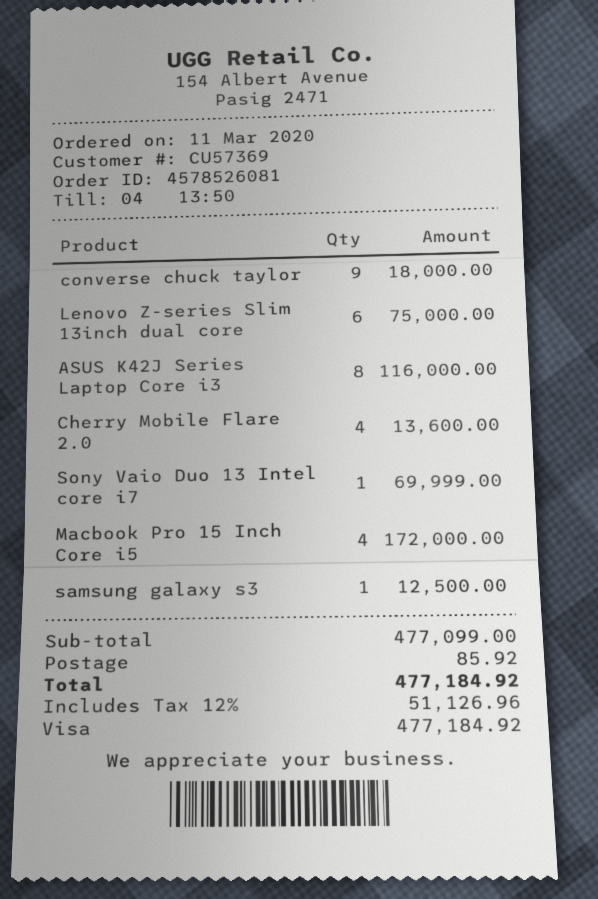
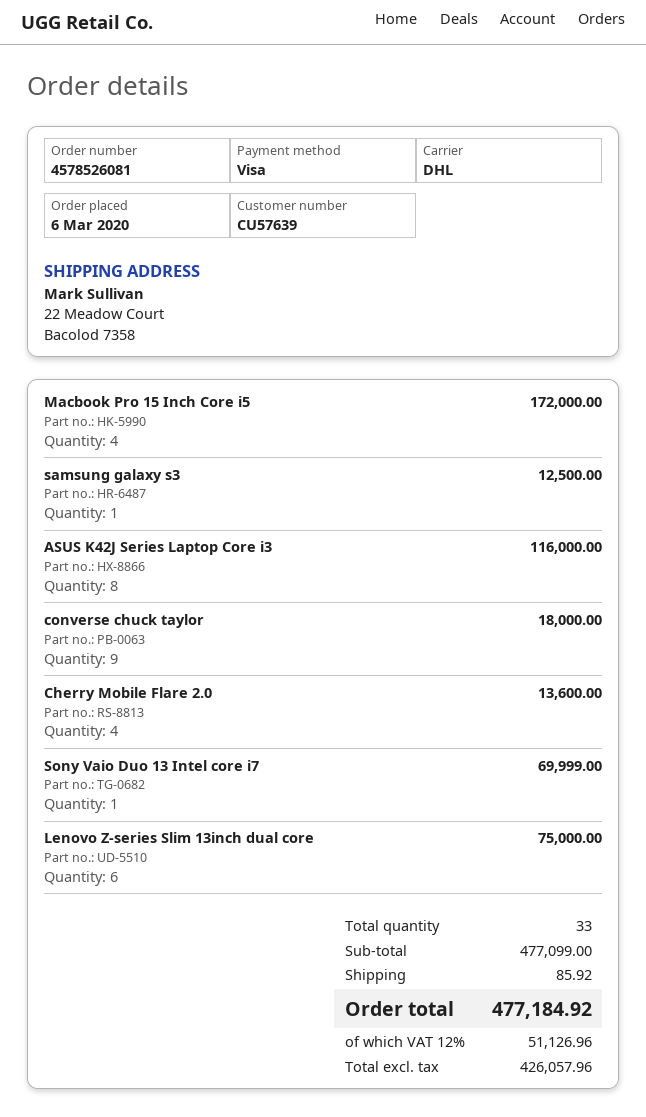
order date: 2020-03-11 -> 2020-03-06
customer number: CU57369 -> CU57639

